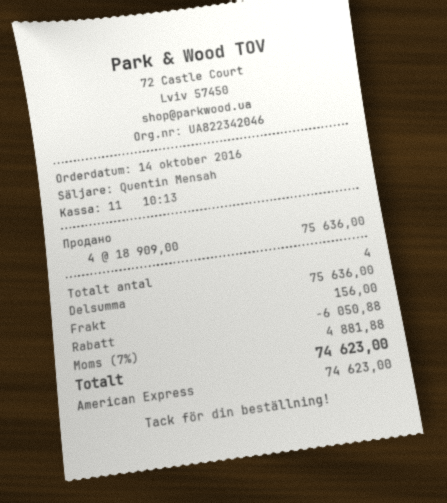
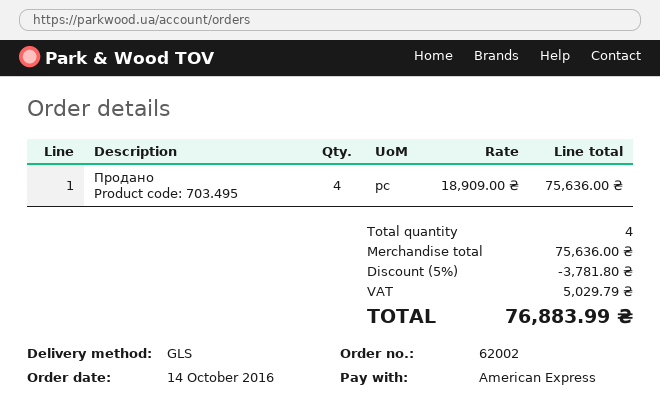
discount: 6050.88 -> 3781.80
shipping: 156.00 -> none
tax: 4881.88 -> 5029.79
total: 74623.00 -> 76883.99

